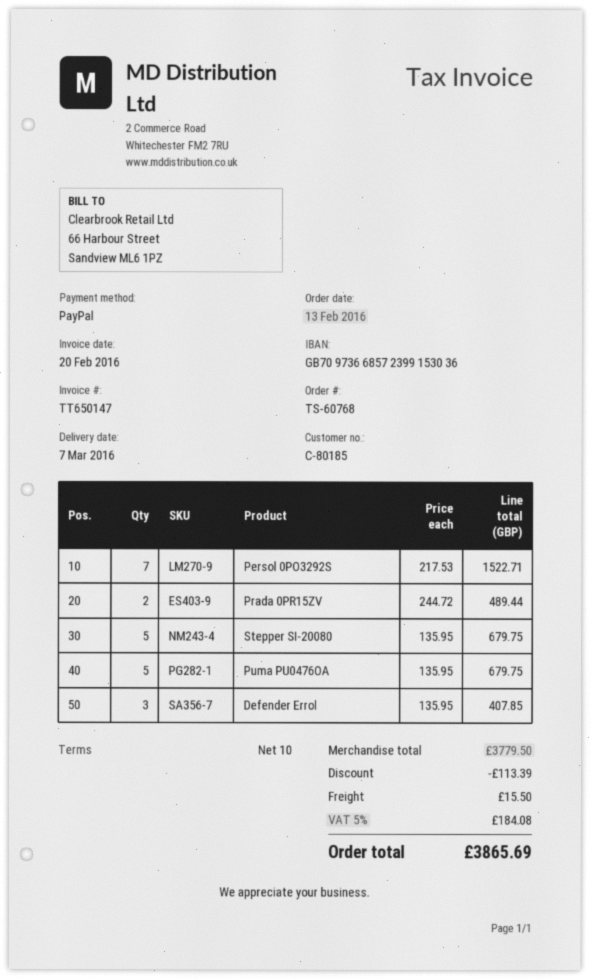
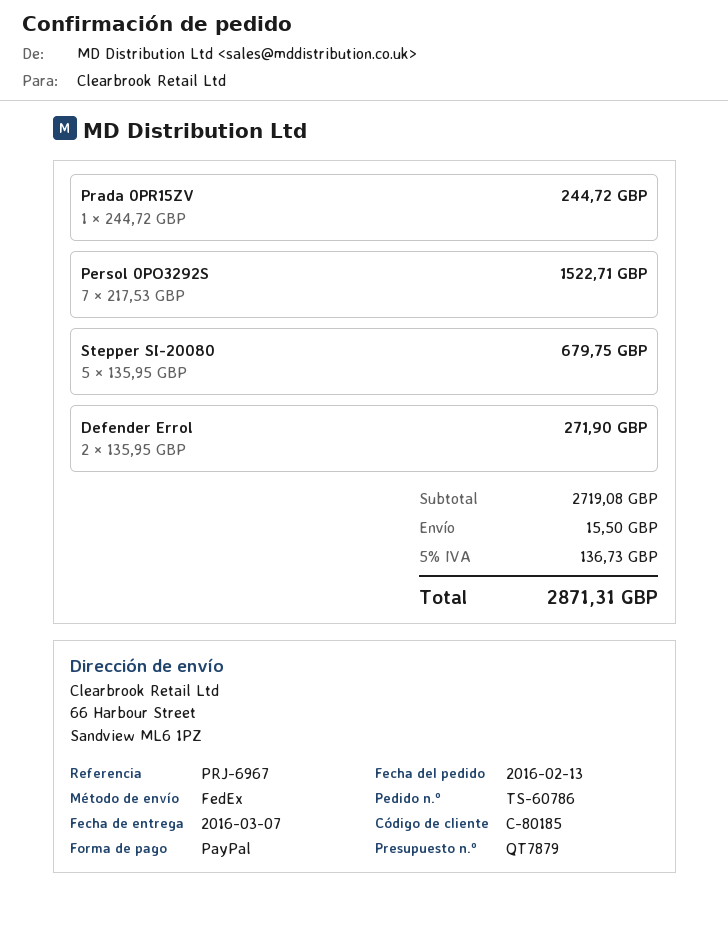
order number: TS-60768 -> TS-60786
Prada 0PR15ZV: 2 x 244.72 = 489.44 -> 1 x 244.72 = 244.72
Puma PU0476OA: 5 x 135.95 = 679.75 -> none
Defender Errol: 3 x 135.95 = 407.85 -> 2 x 135.95 = 271.90
subtotal: 3779.50 -> 2719.08
discount: 113.39 -> none
tax: 5% = 184.08 -> 5% = 136.73
total: 3865.69 -> 2871.31

